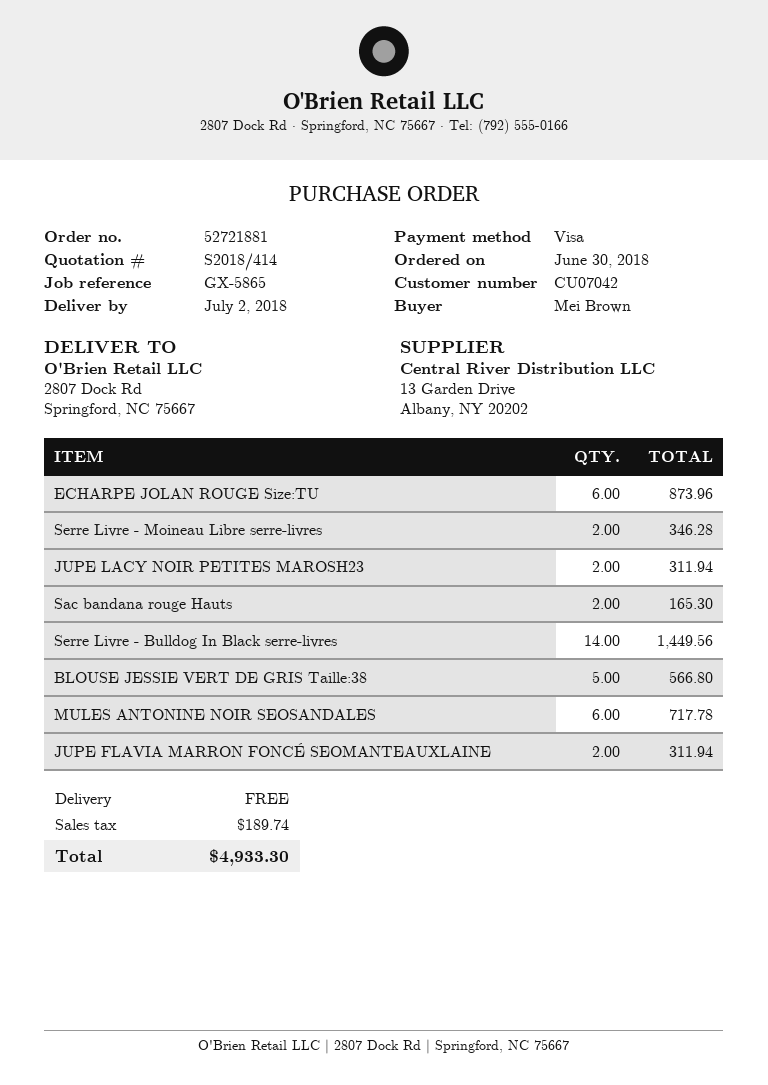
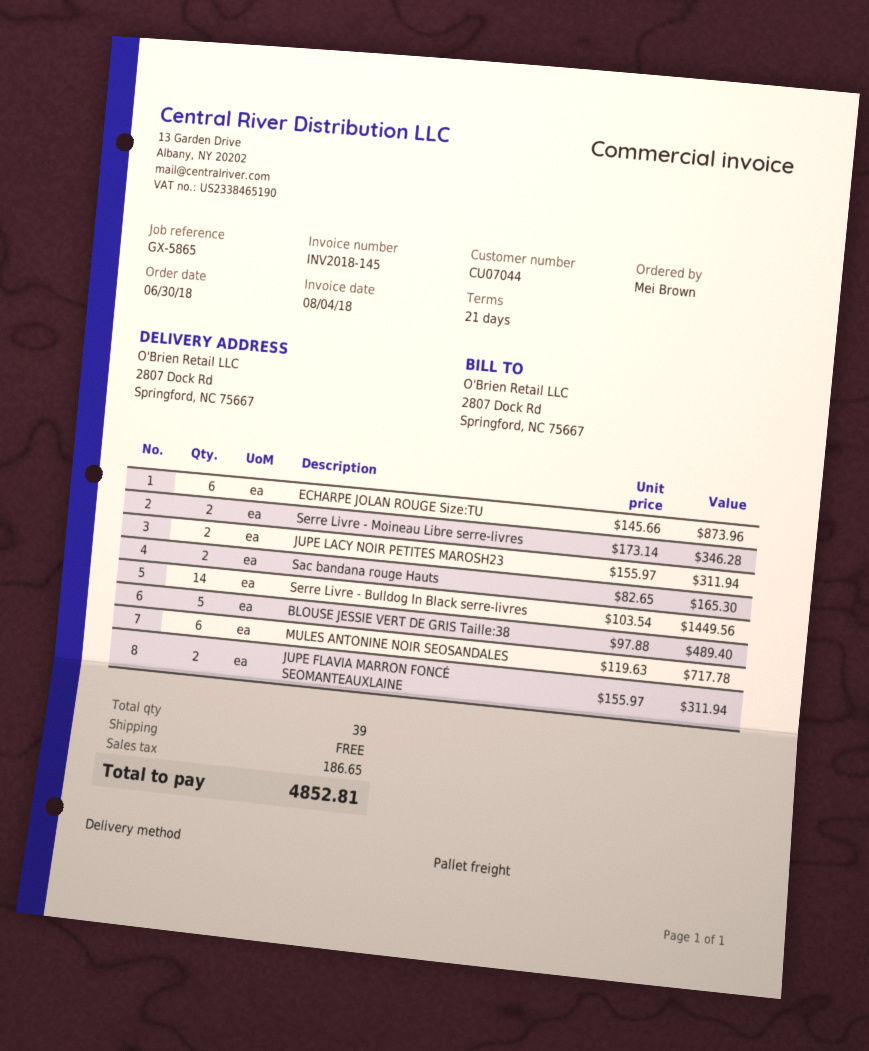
customer number: CU07042 -> CU07044
BLOUSE JESSIE VERT DE GRIS Taille:38: 5 for 566.80 -> 5 for 489.40
tax: 189.74 -> 186.65
total: 4933.30 -> 4852.81

